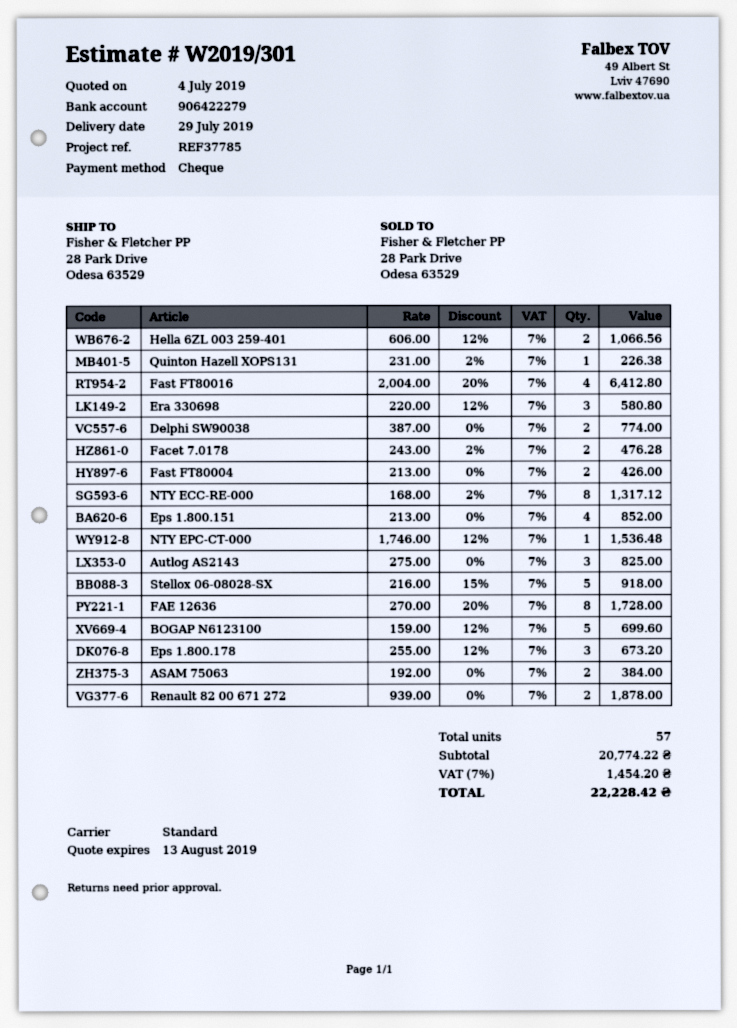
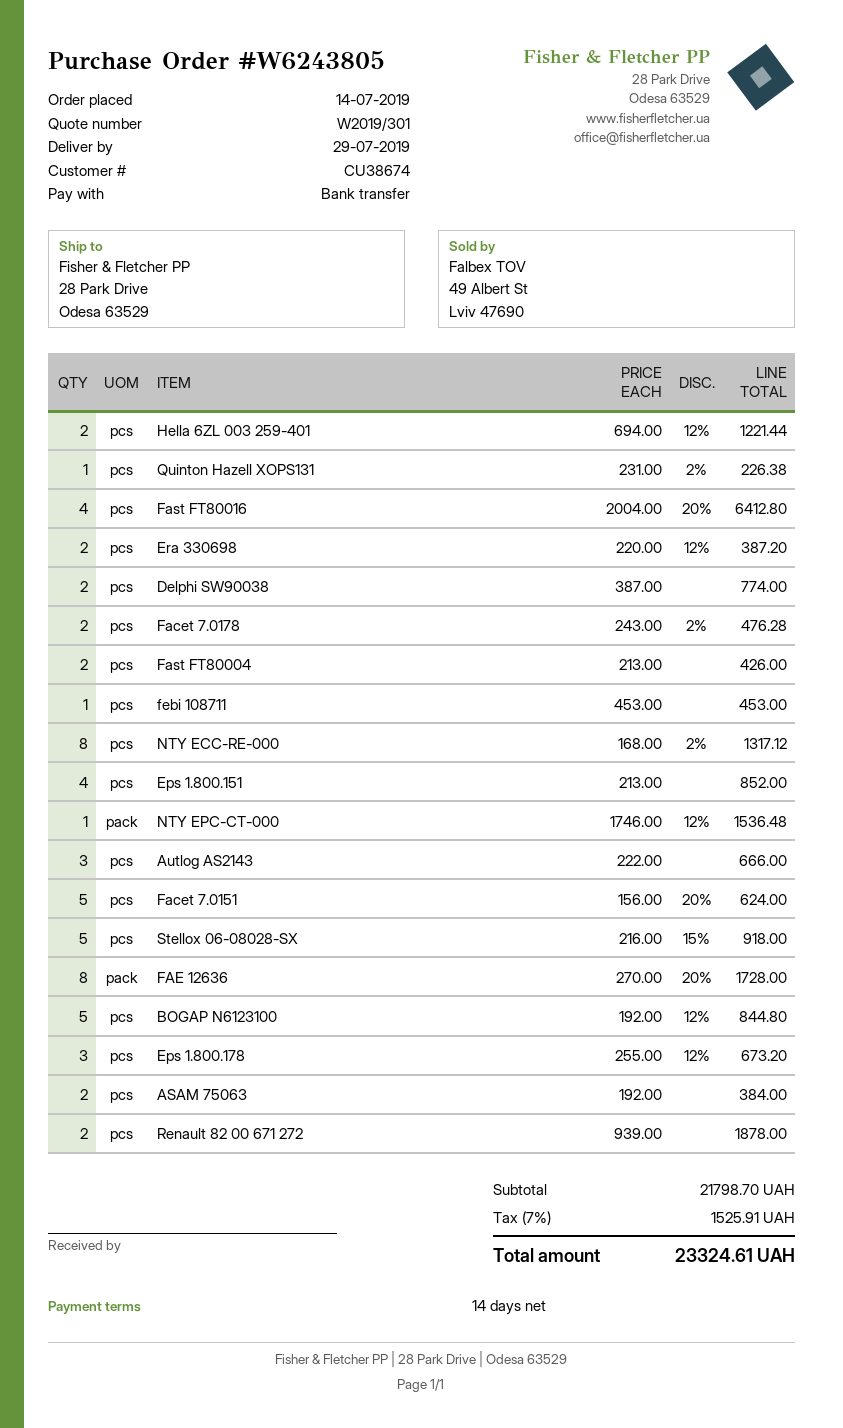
payment method: cheque -> bank transfer
Hella 6ZL 003 259-401: 2 x 606.00 - 12% = 1066.56 -> 2 x 694.00 - 12% = 1221.44
Era 330698: 3 x 220.00 - 12% = 580.80 -> 2 x 220.00 - 12% = 387.20
Autlog AS2143: 3 x 275.00 = 825.00 -> 3 x 222.00 = 666.00
BOGAP N6123100: 5 x 159.00 - 12% = 699.60 -> 5 x 192.00 - 12% = 844.80
febi 108711: none -> 1 x 453.00 = 453.00
Facet 7.0151: none -> 5 x 156.00 - 20% = 624.00
subtotal: 20774.22 -> 21798.70
tax: 7% = 1454.20 -> 7% = 1525.91
total: 22228.42 -> 23324.61

